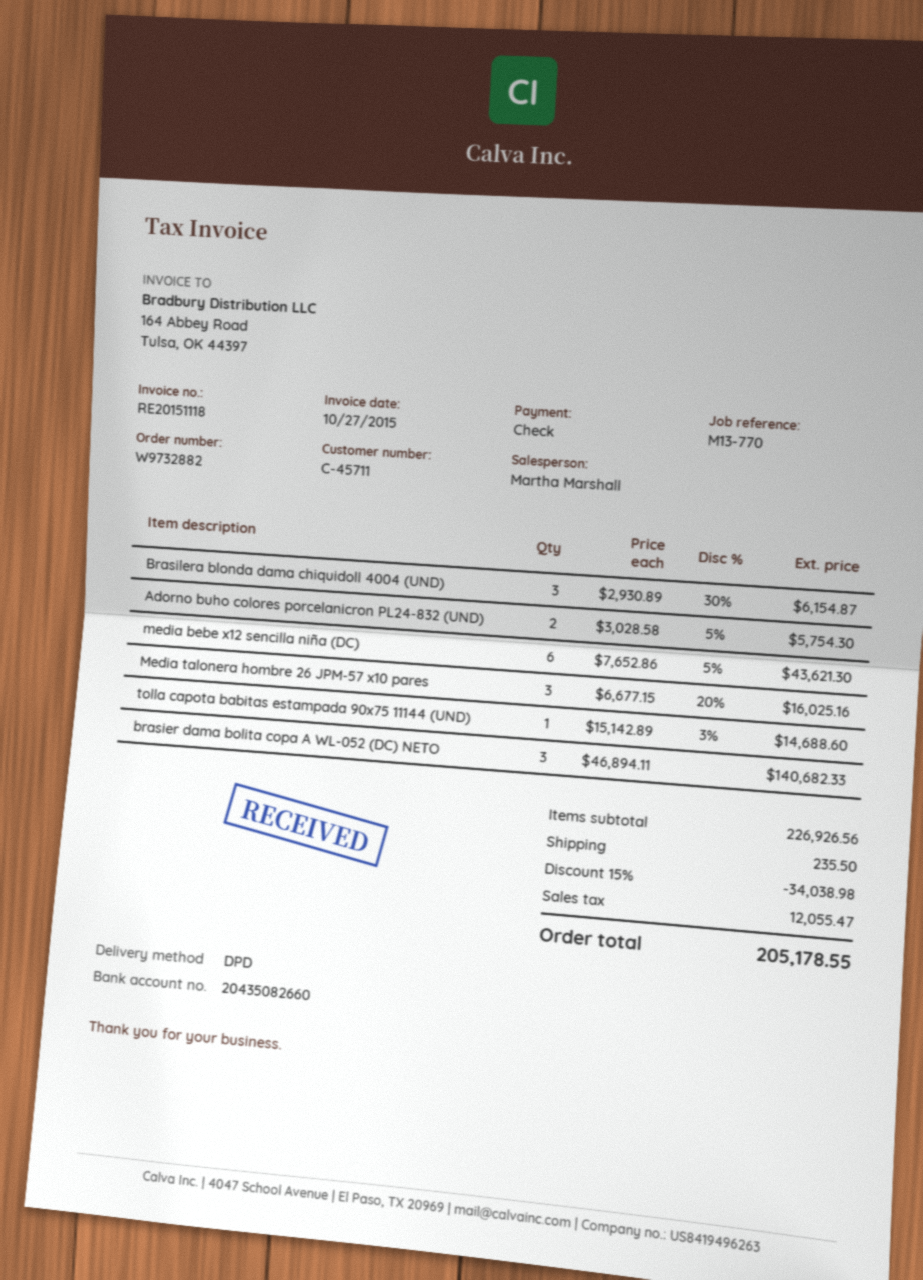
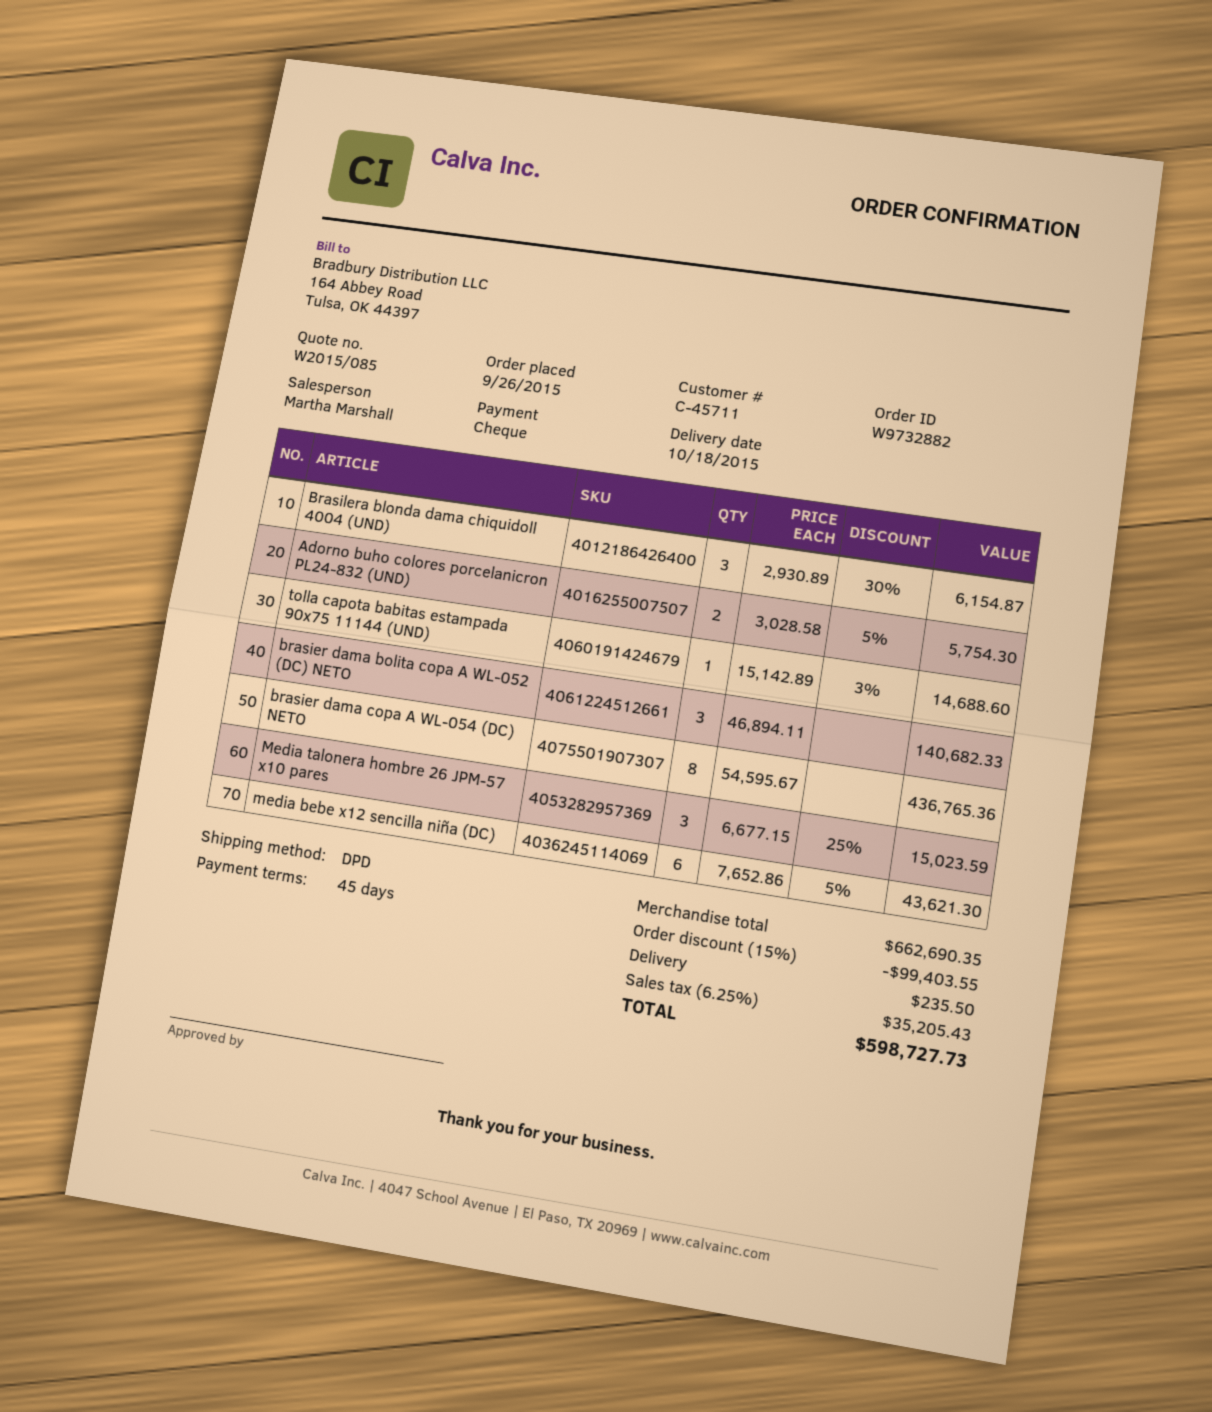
Media talonera hombre 26 JPM-57 x10 pares: 3 x 6677.15 - 20% = 16025.16 -> 3 x 6677.15 - 25% = 15023.59
brasier dama copa A WL-054 (DC) NETO: none -> 8 x 54595.67 = 436765.36
subtotal: 226926.56 -> 662690.35
discount: 15% = 34038.98 -> 15% = 99403.55
tax: 12055.47 -> 35205.43
total: 205178.55 -> 598727.73

